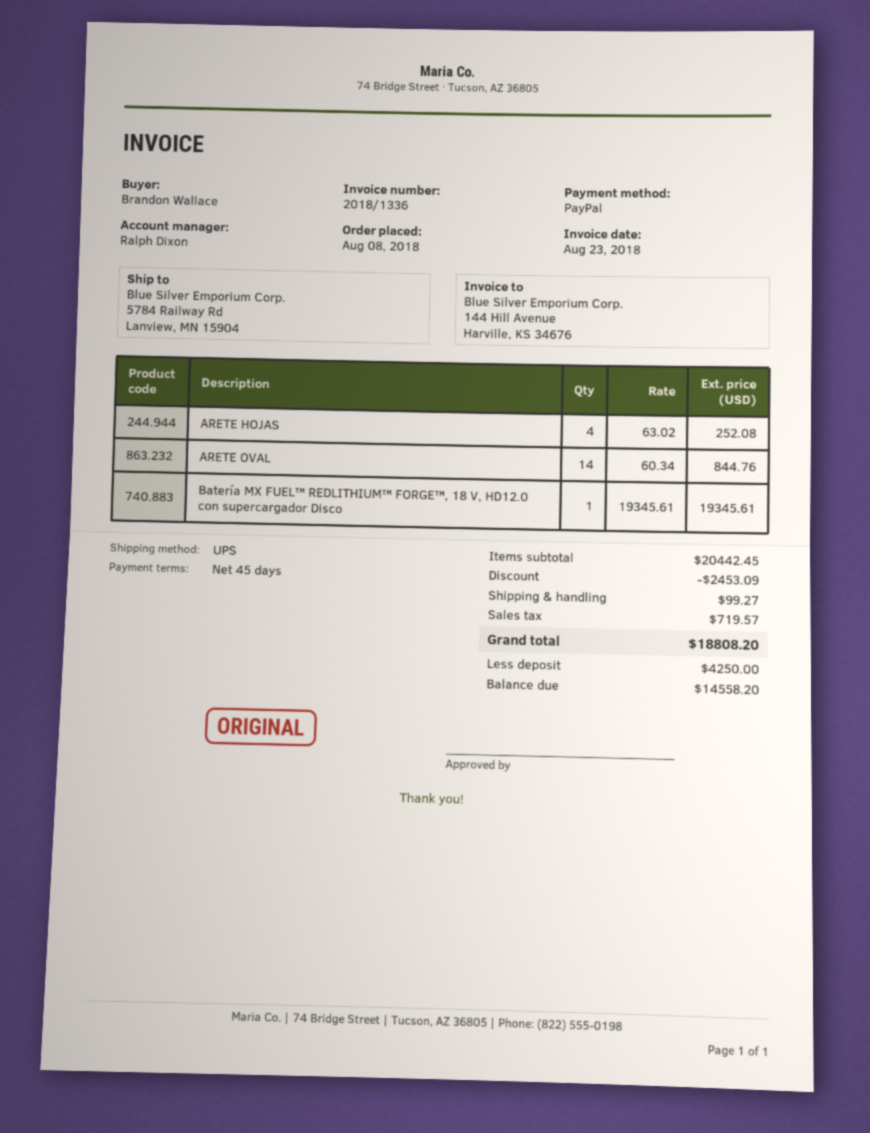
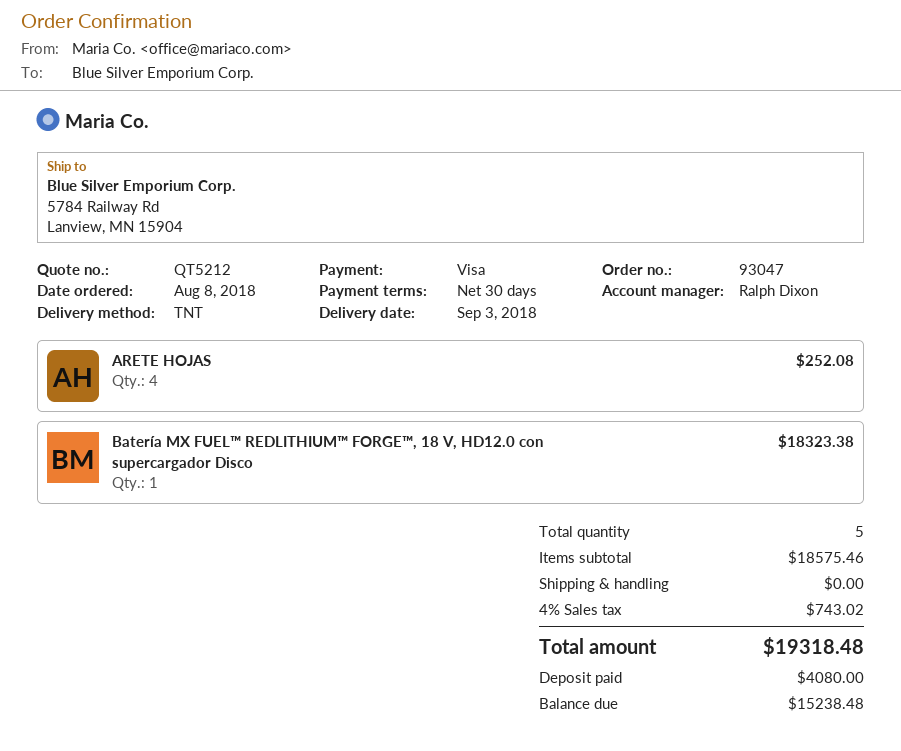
payment terms: 45 days -> 30 days
payment method: PayPal -> Visa
shipping method: UPS -> TNT
ARETE OVAL: 14 for 844.76 -> none
Batería MX FUEL™ REDLITHIUM™ FORGE™, 18 V, HD12.0 con supercargador Disco: 1 for 19345.61 -> 1 for 18323.38
subtotal: 20442.45 -> 18575.46
discount: 2453.09 -> none
shipping: 99.27 -> 0.00
tax: 719.57 -> 743.02
total: 18808.20 -> 19318.48
deposit: 4250.00 -> 4080.00
balance: 14558.20 -> 15238.48

